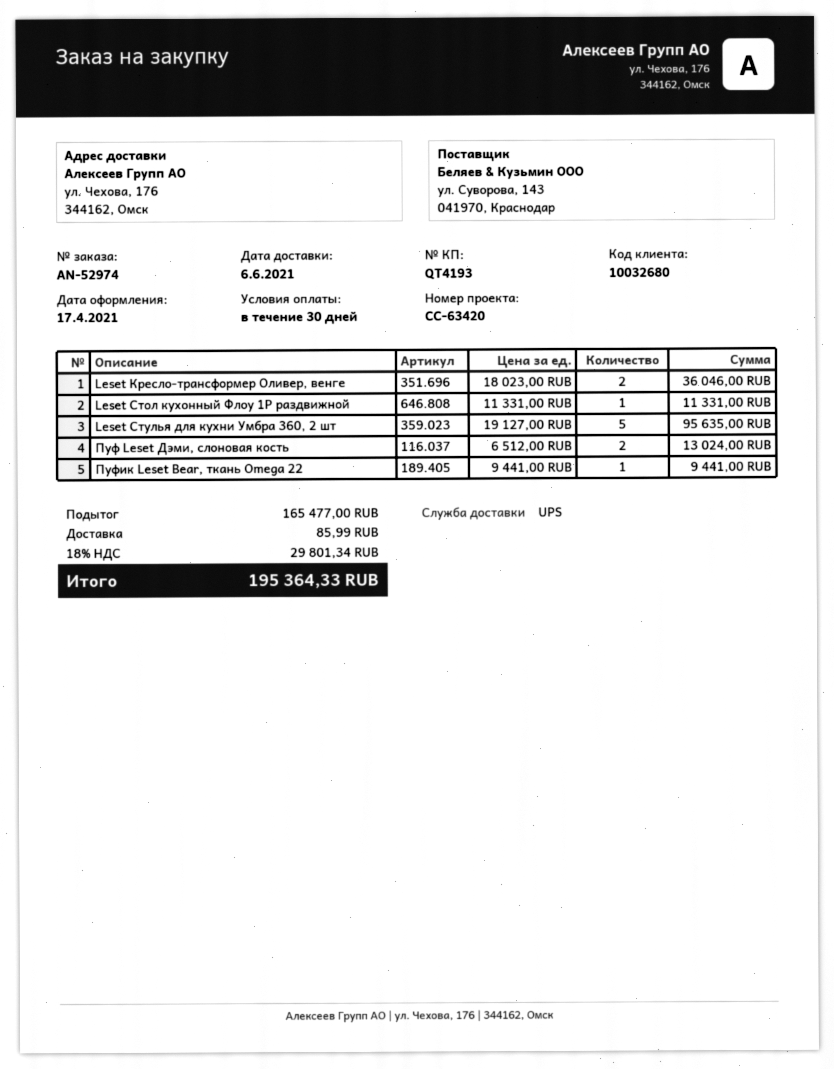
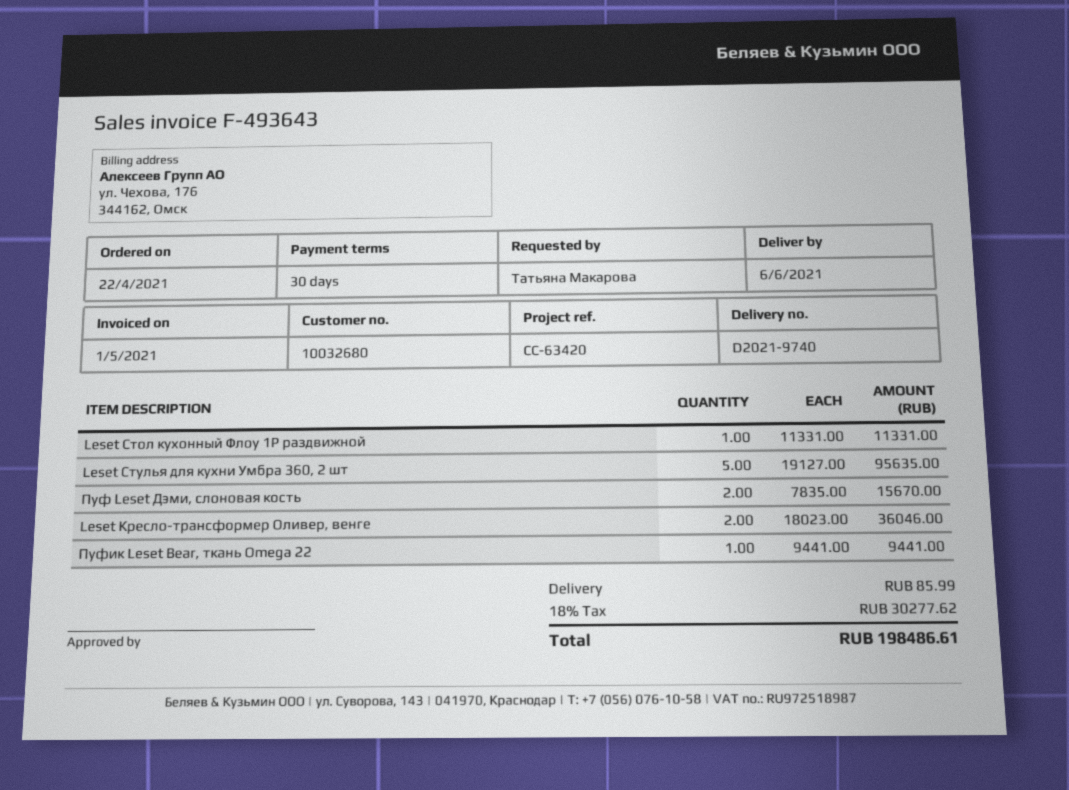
order date: 2021-04-17 -> 2021-04-22
Пуф Leset Дэми, слоновая кость: 2 x 6512.00 = 13024.00 -> 2 x 7835.00 = 15670.00
tax: 18% = 29801.34 -> 18% = 30277.62
total: 195364.33 -> 198486.61

